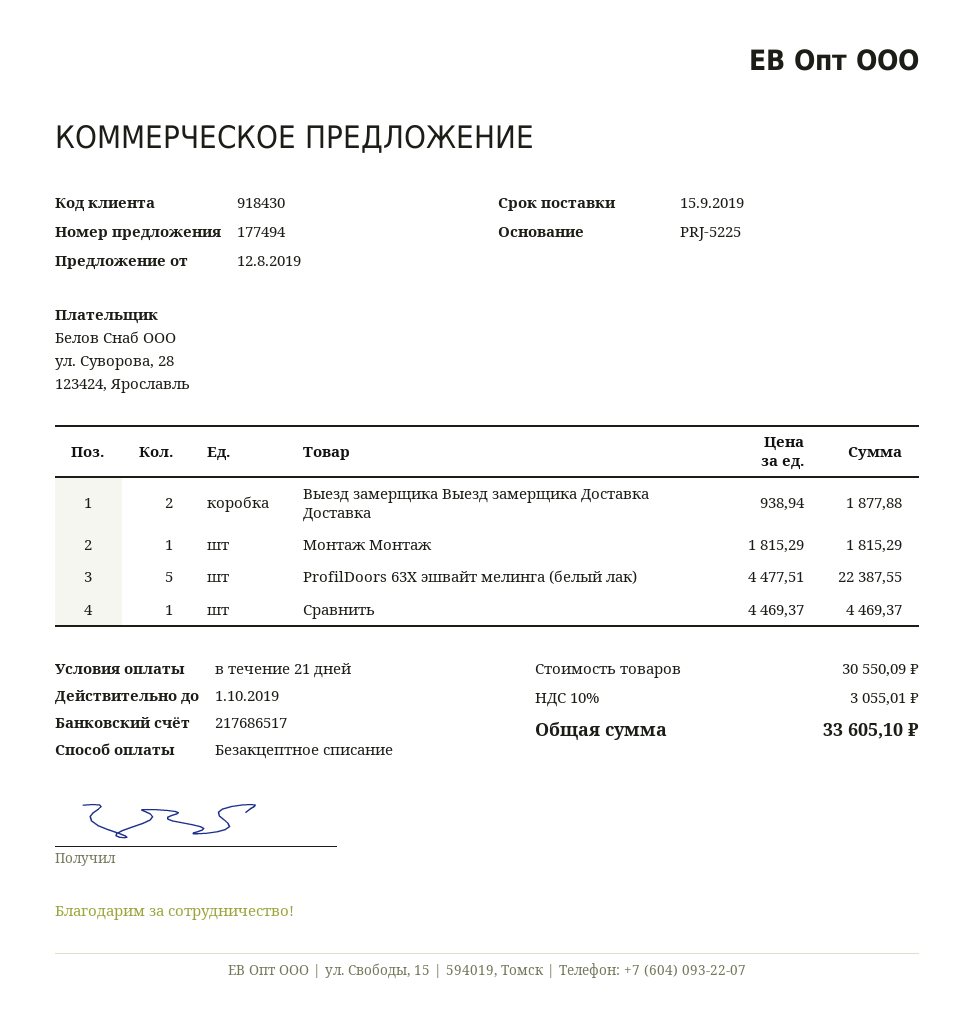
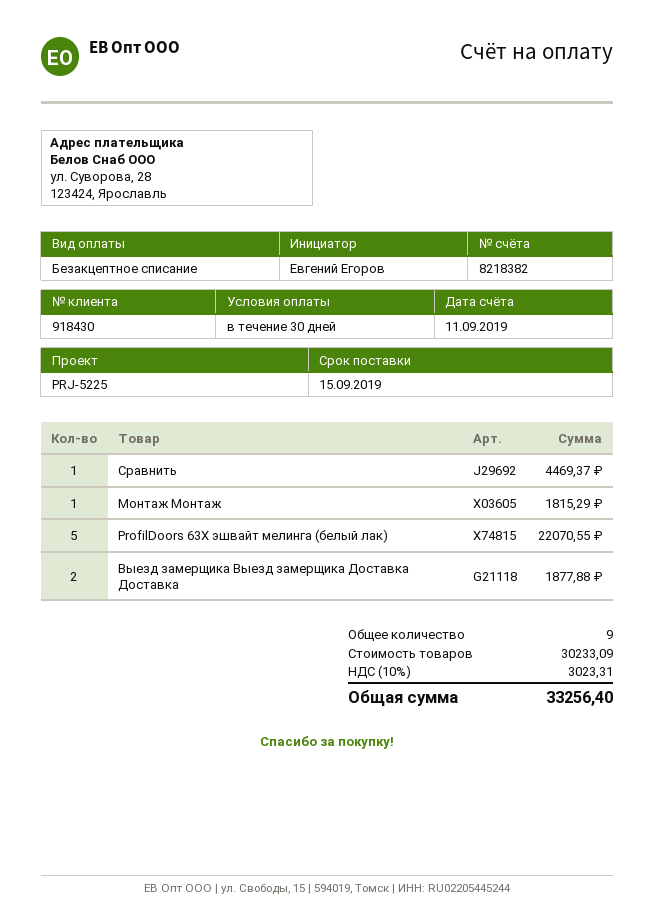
payment terms: 21 days -> 30 days
ProfilDoors 63X эшвайт мелинга (белый лак): 5 for 22387.55 -> 5 for 22070.55
subtotal: 30550.09 -> 30233.09
tax: 10% = 3055.01 -> 10% = 3023.31
total: 33605.10 -> 33256.40

